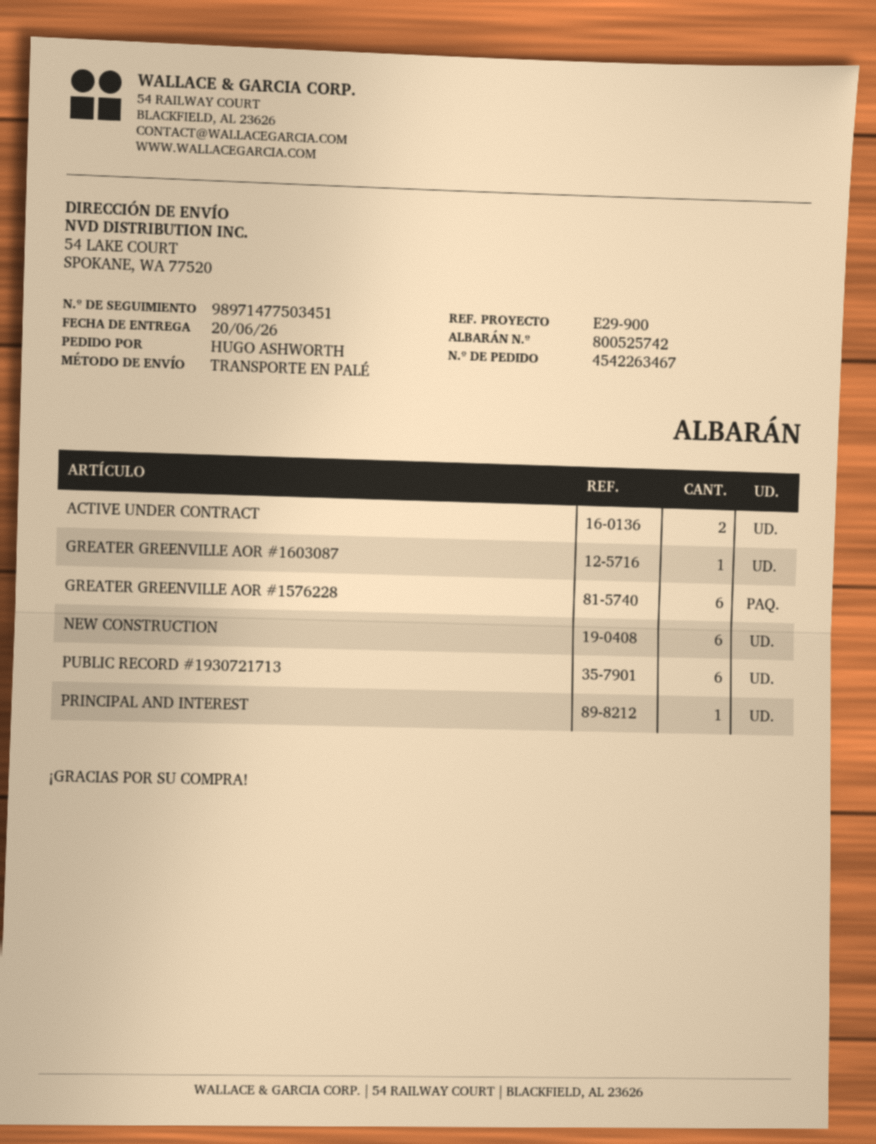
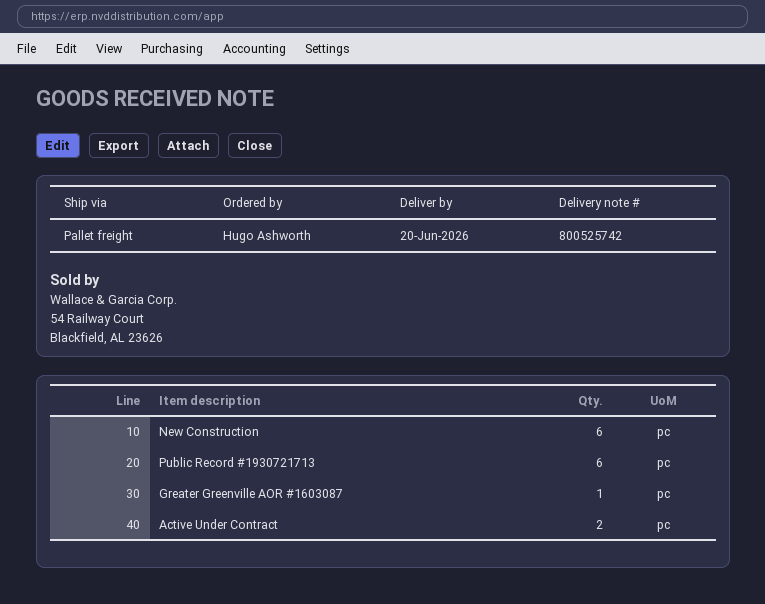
GREATER GREENVILLE AOR #1576228: 6 -> none
PRINCIPAL AND INTEREST: 1 -> none

